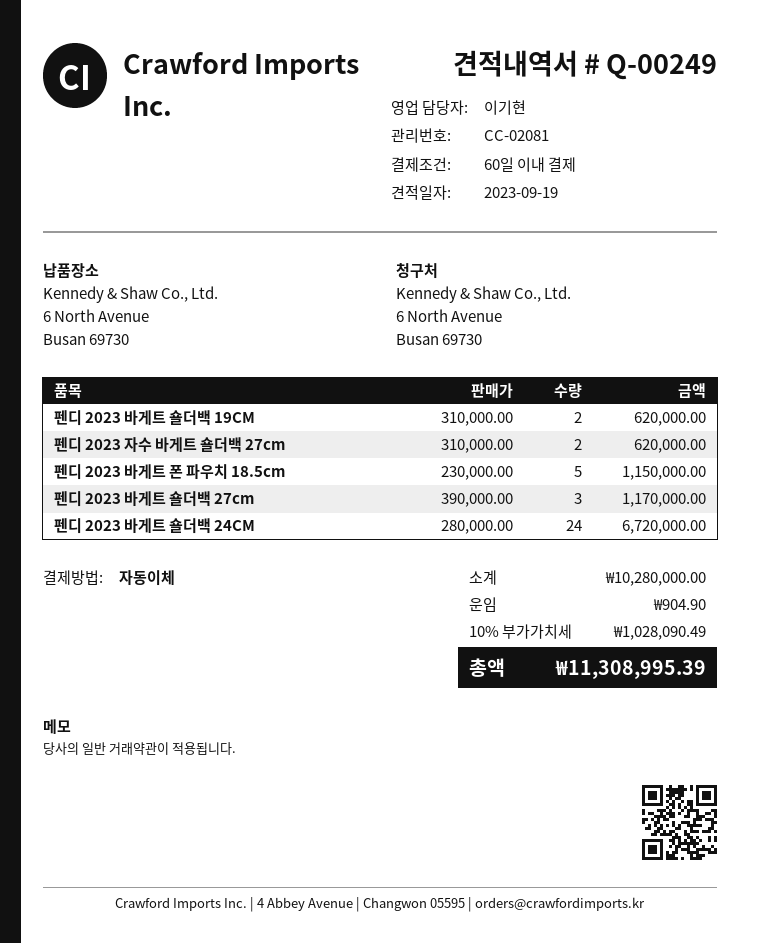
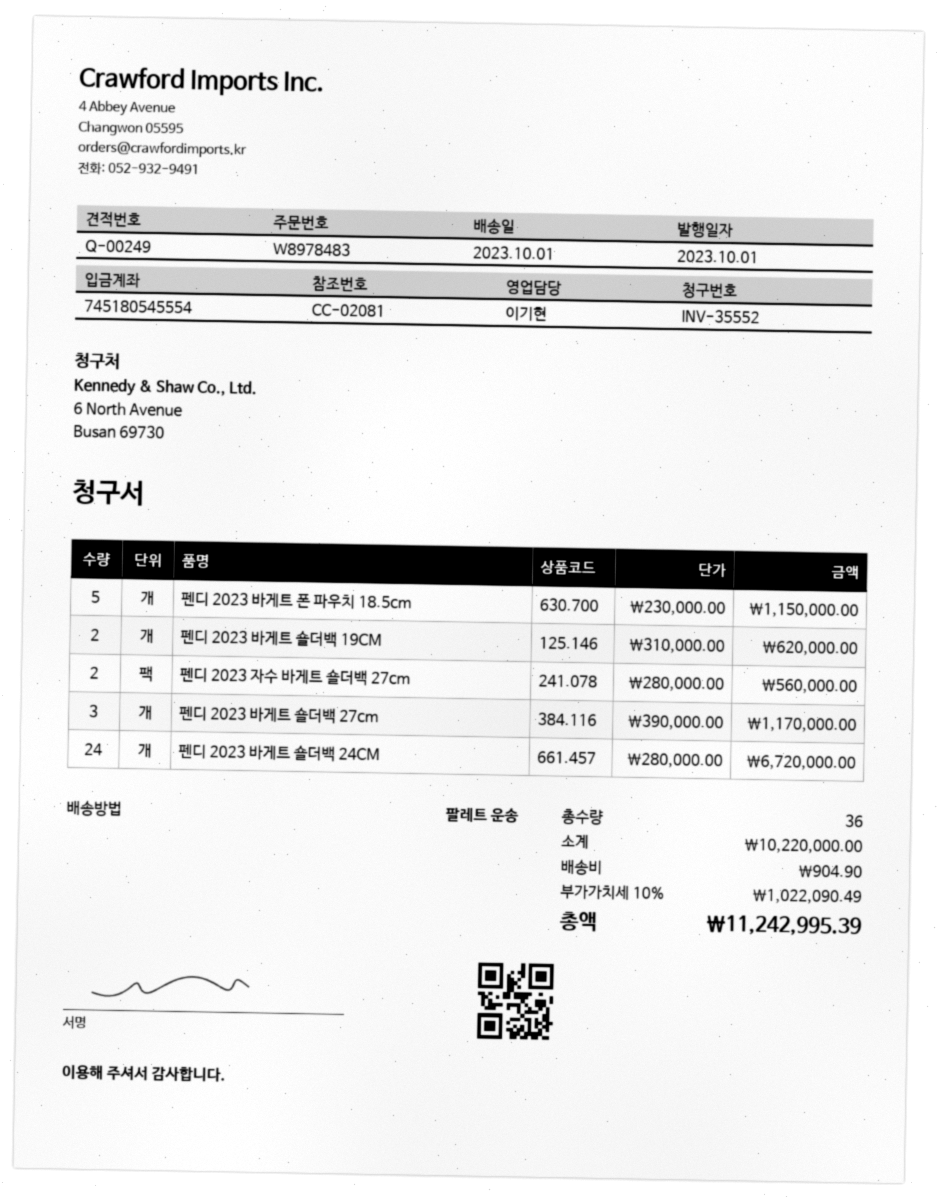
펜디 2023 자수 바게트 숄더백 27cm: 2 x 310000.00 = 620000.00 -> 2 x 280000.00 = 560000.00
subtotal: 10280000.00 -> 10220000.00
tax: 10% = 1028090.49 -> 10% = 1022090.49
total: 11308995.39 -> 11242995.39

